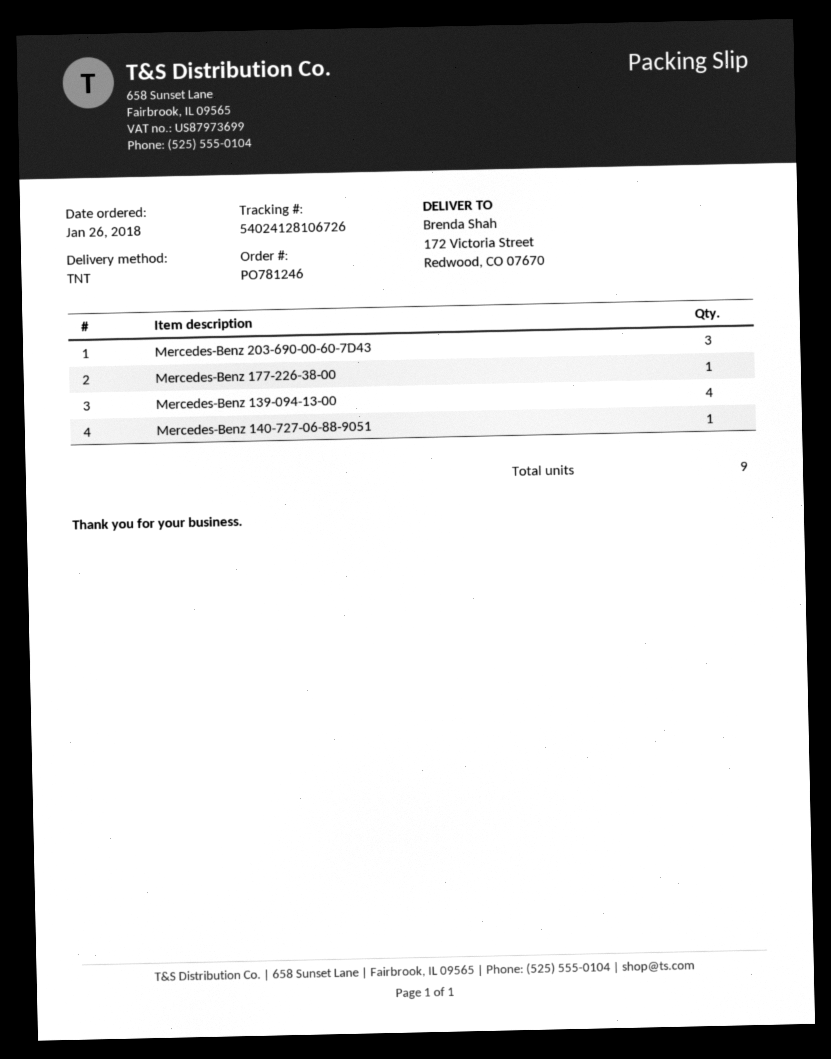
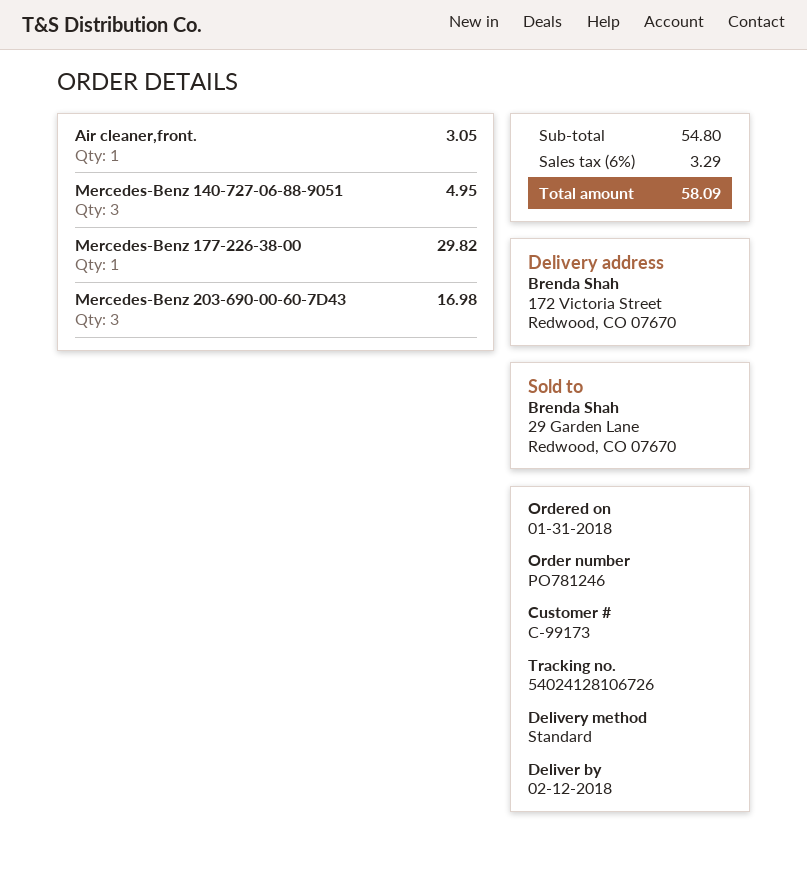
order date: 2018-01-26 -> 2018-01-31
shipping method: TNT -> standard
Mercedes-Benz 139-094-13-00: 4 -> none
Mercedes-Benz 140-727-06-88-9051: 1 -> 3
Air cleaner,front.: none -> 1

